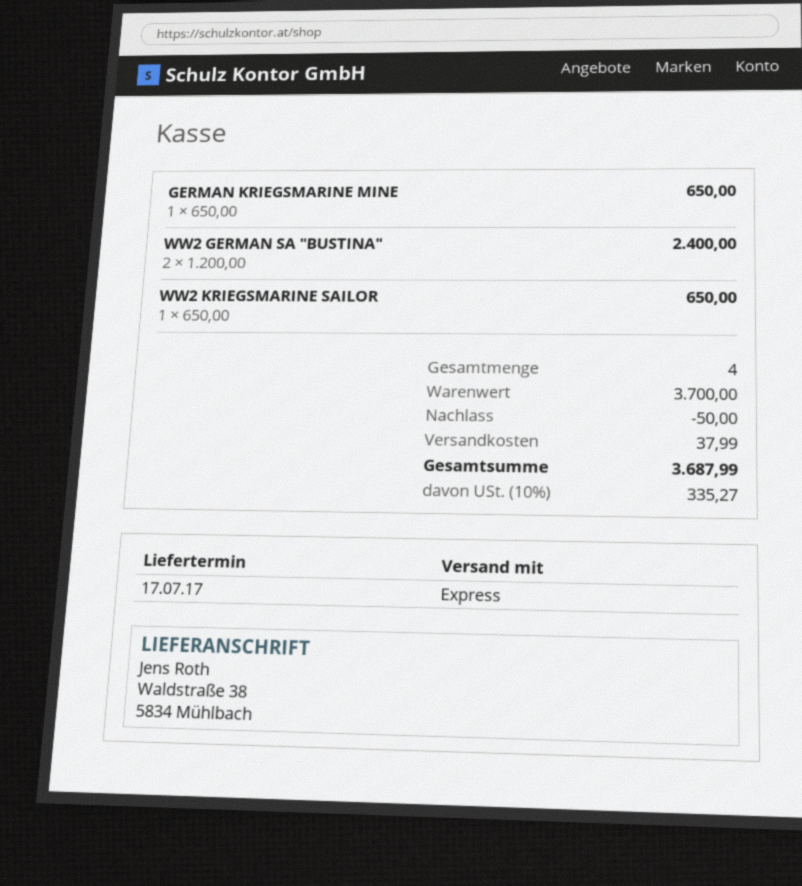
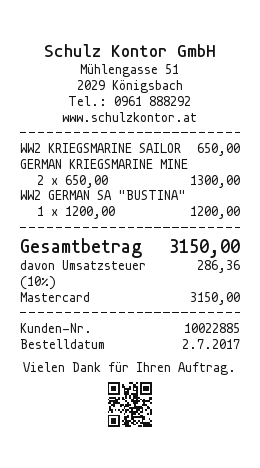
GERMAN KRIEGSMARINE MINE: 1 x 650.00 = 650.00 -> 2 x 650.00 = 1300.00
WW2 GERMAN SA "BUSTINA": 2 x 1200.00 = 2400.00 -> 1 x 1200.00 = 1200.00
discount: 50.00 -> none
shipping: 37.99 -> none
tax: 10% = 335.27 -> 10% = 286.36
total: 3687.99 -> 3150.00

